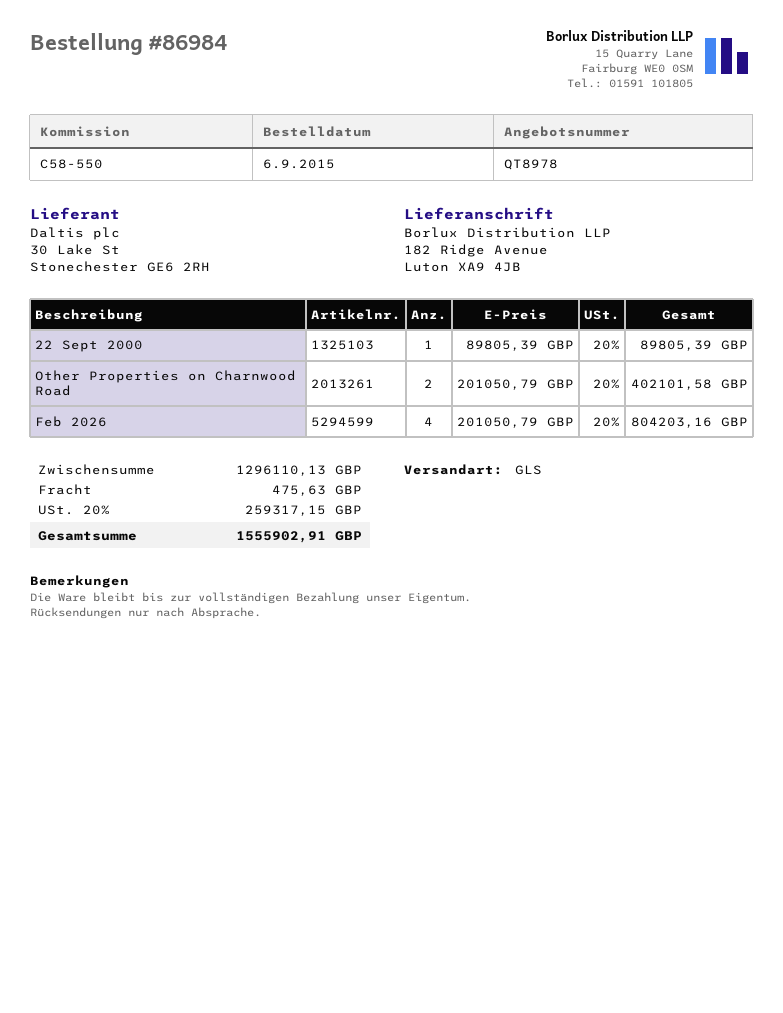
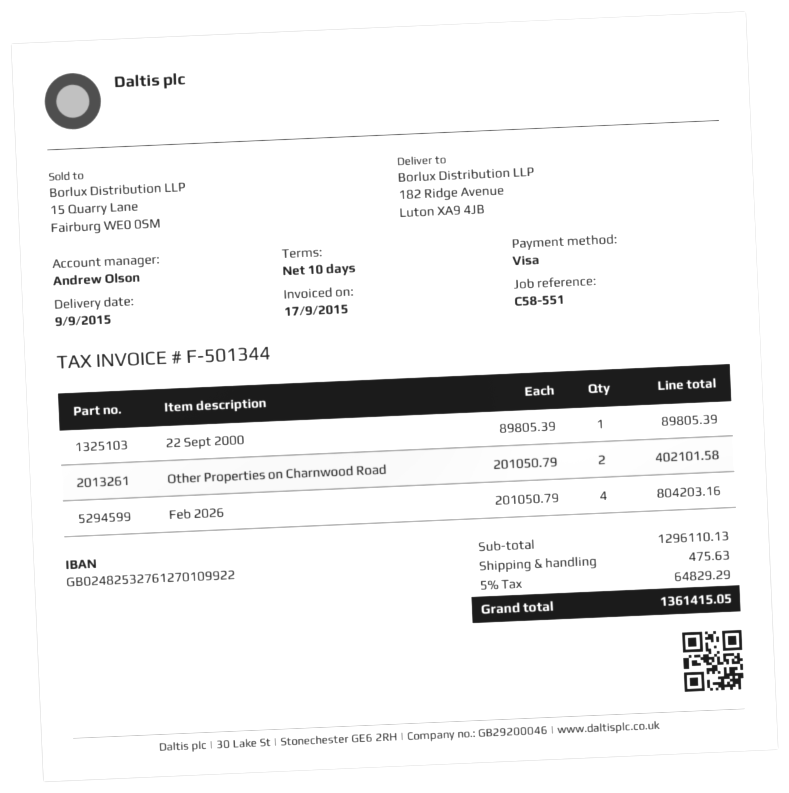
reference: C58-550 -> C58-551
tax: 20% = 259317.15 -> 5% = 64829.29
total: 1555902.91 -> 1361415.05

